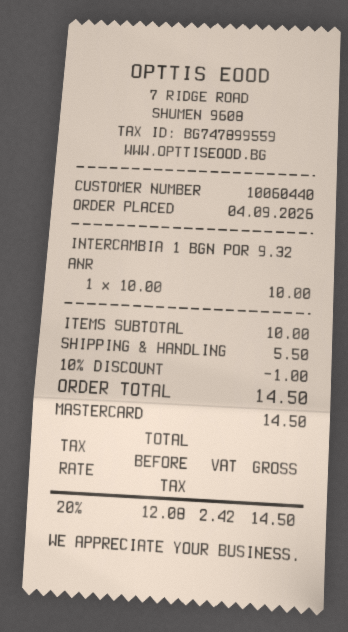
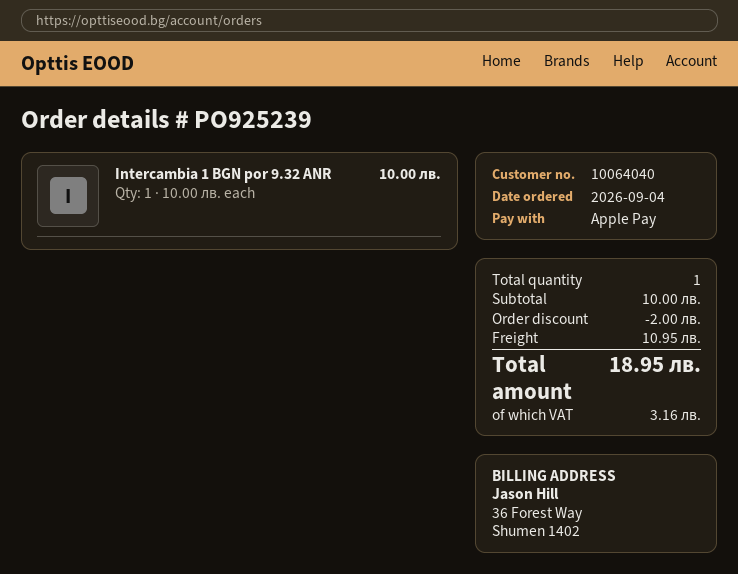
customer number: 10060440 -> 10064040
payment method: Mastercard -> Apple Pay
discount: 1.00 -> 2.00
shipping: 5.50 -> 10.95
tax: 2.42 -> 3.16
total: 14.50 -> 18.95

